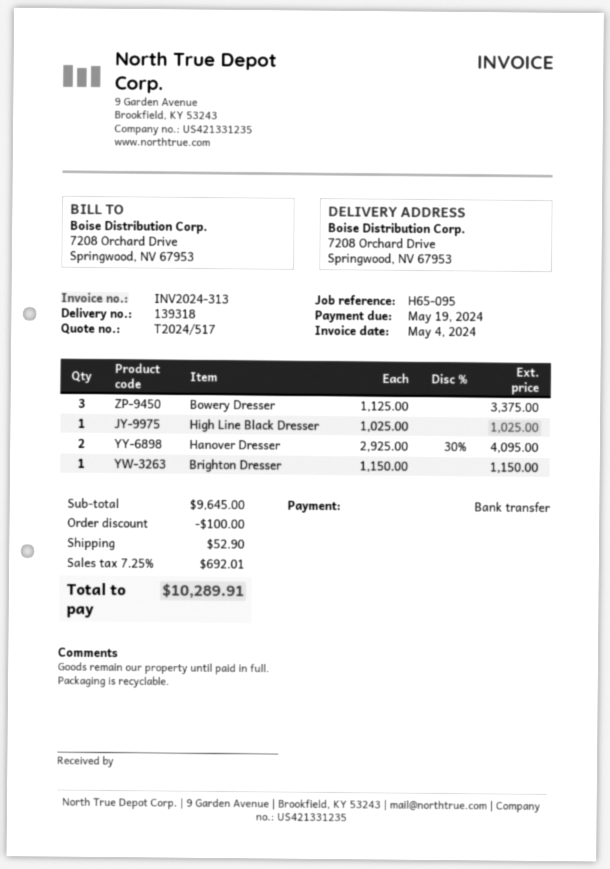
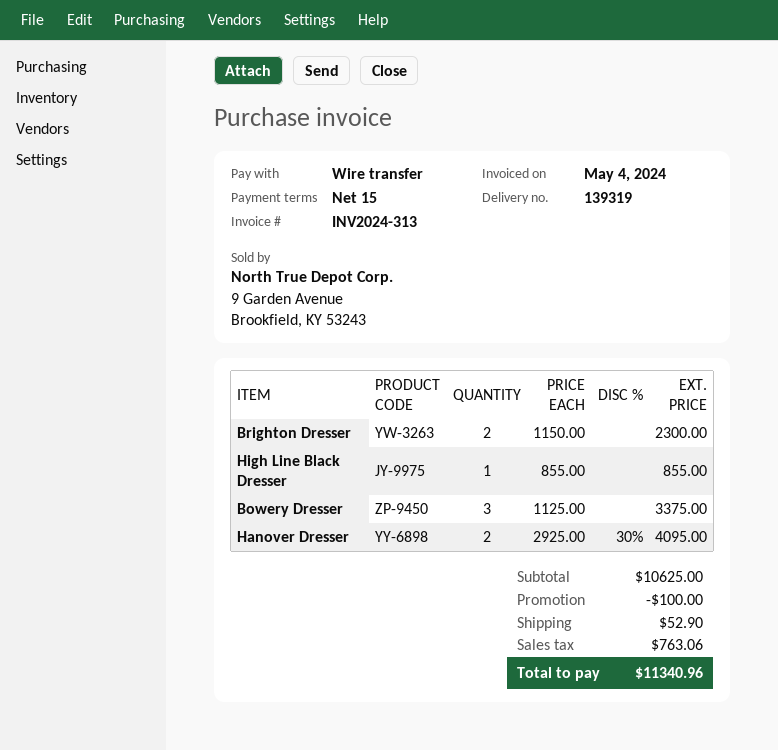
delivery note number: 139318 -> 139319
High Line Black Dresser: 1 x 1025.00 = 1025.00 -> 1 x 855.00 = 855.00
Brighton Dresser: 1 x 1150.00 = 1150.00 -> 2 x 1150.00 = 2300.00
subtotal: 9645.00 -> 10625.00
tax: 692.01 -> 763.06
total: 10289.91 -> 11340.96

